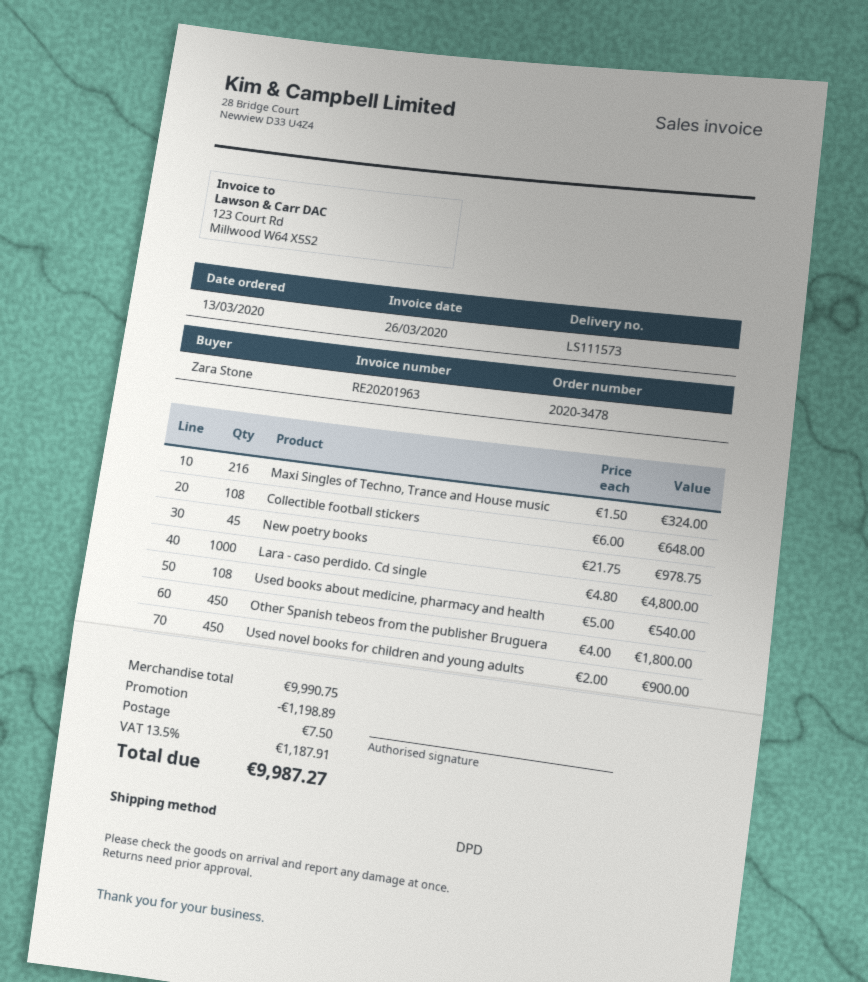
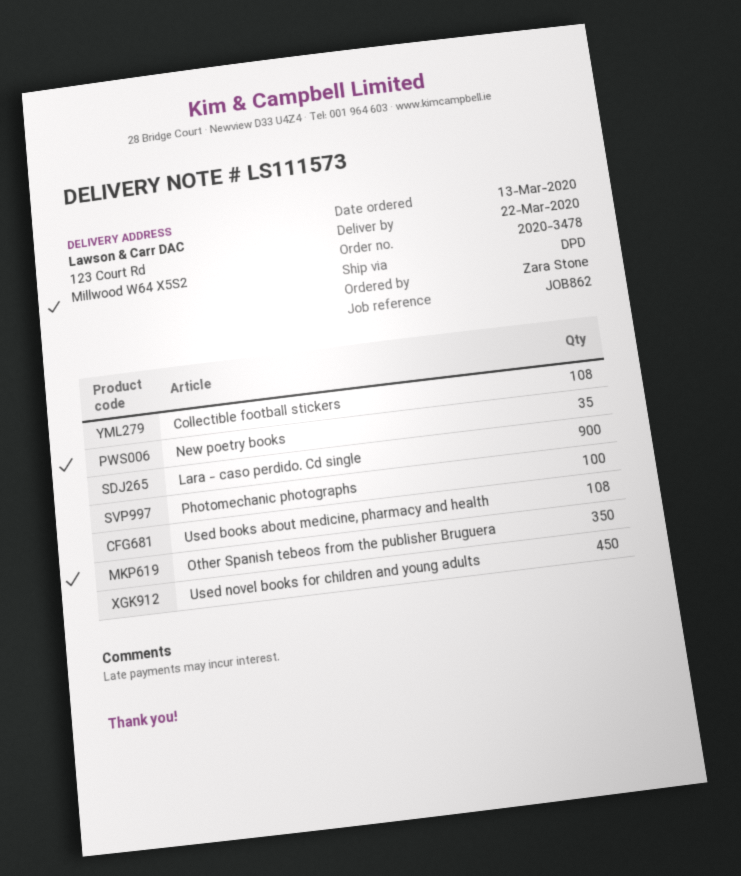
Maxi Singles of Techno, Trance and House music: 216 -> none
New poetry books: 45 -> 35
Lara - caso perdido. Cd single: 1000 -> 900
Other Spanish tebeos from the publisher Bruguera: 450 -> 350
Photomechanic photographs: none -> 100

